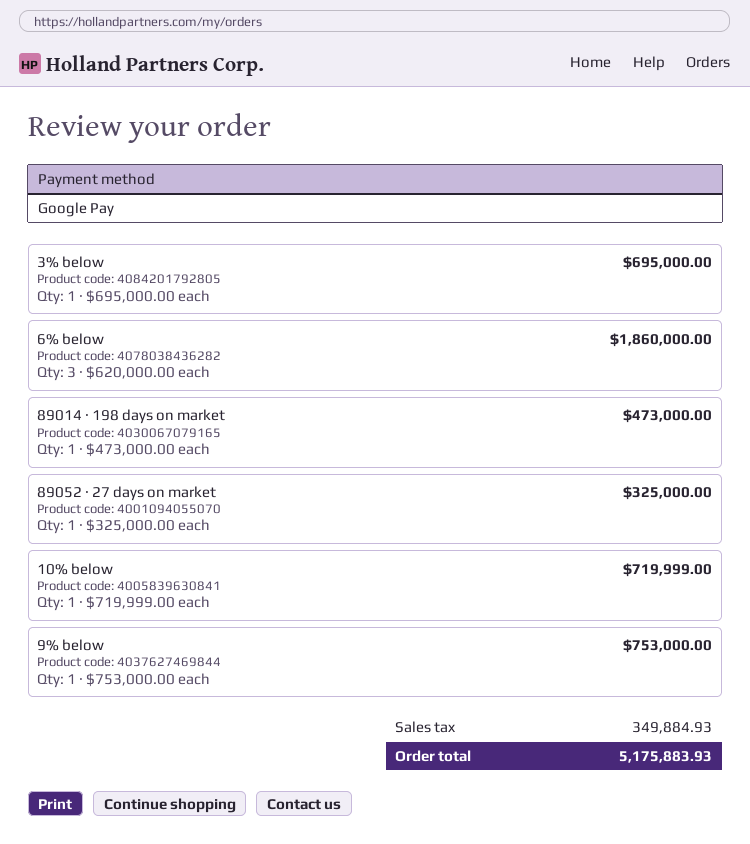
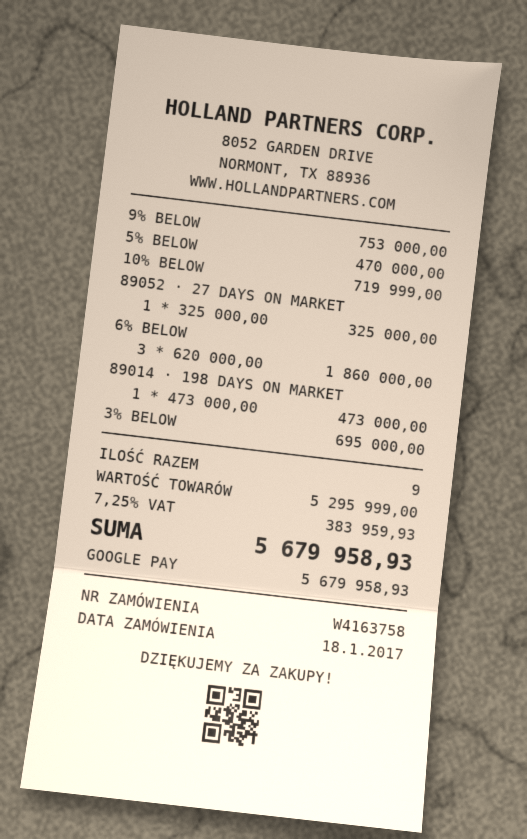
5% BELOW: none -> 1 x 470000.00 = 470000.00
tax: 349884.93 -> 383959.93
total: 5175883.93 -> 5679958.93

